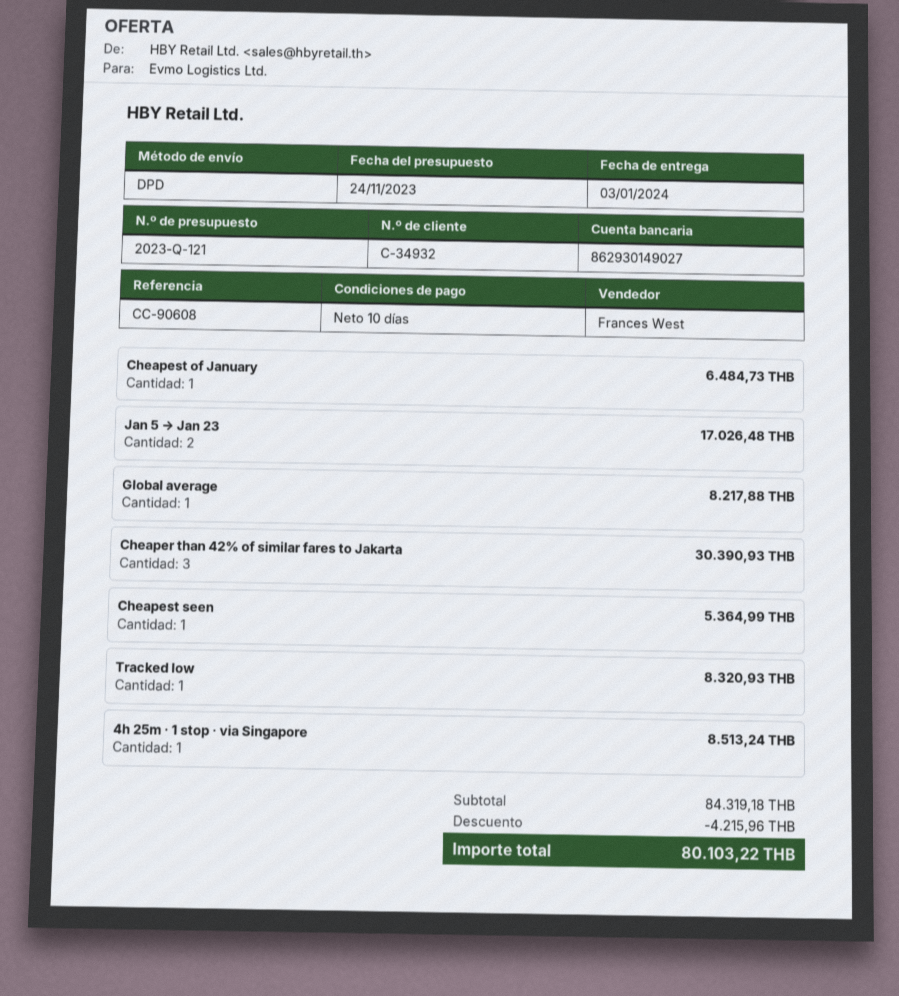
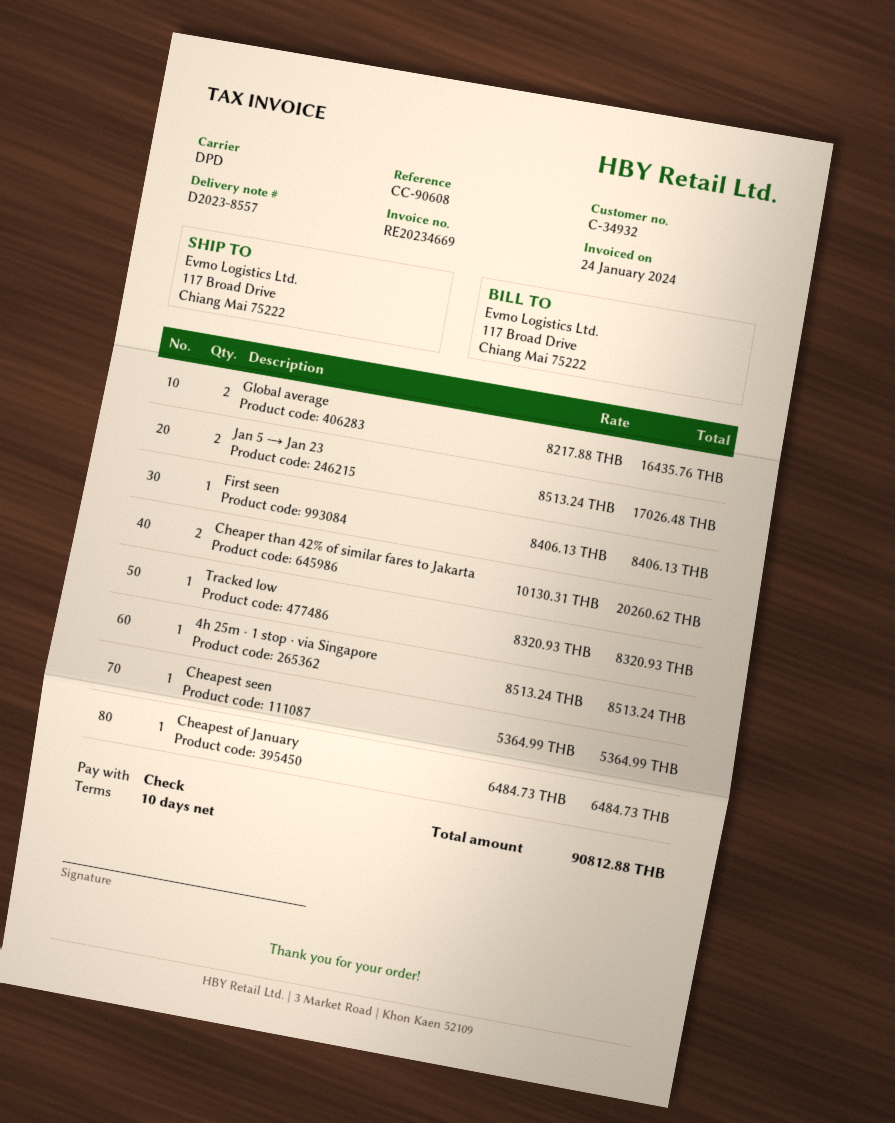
Global average: 1 for 8217.88 -> 2 for 16435.76
Cheaper than 42% of similar fares to Jakarta: 3 for 30390.93 -> 2 for 20260.62
First seen: none -> 1 for 8406.13
discount: 4215.96 -> none
total: 80103.22 -> 90812.88

